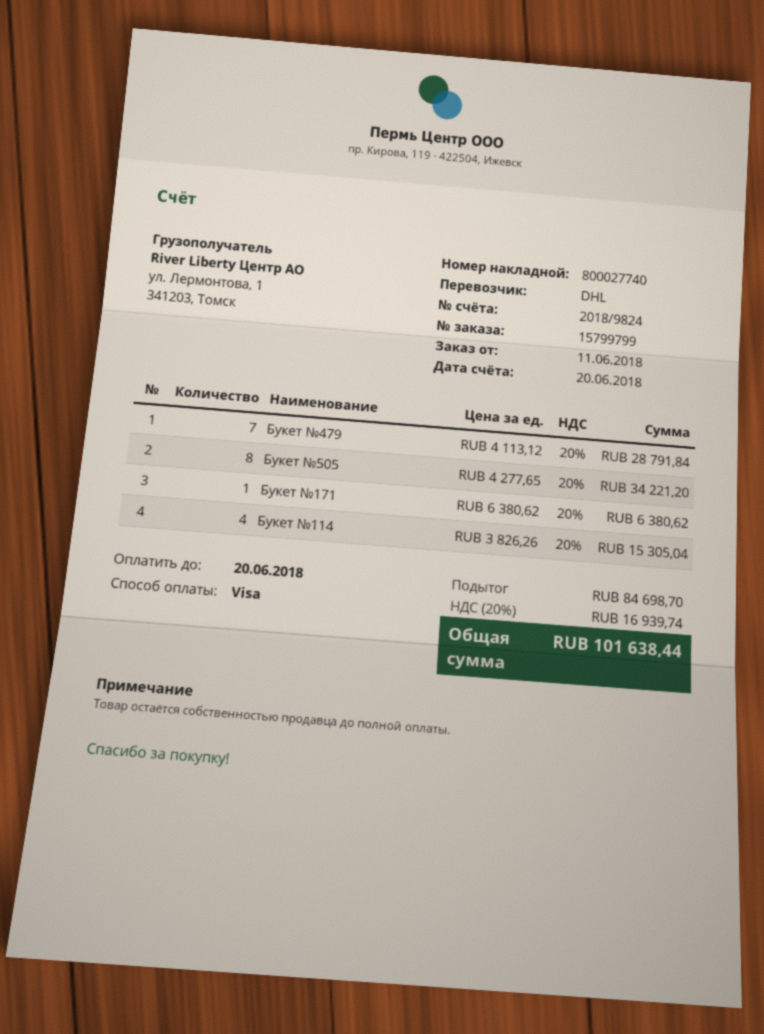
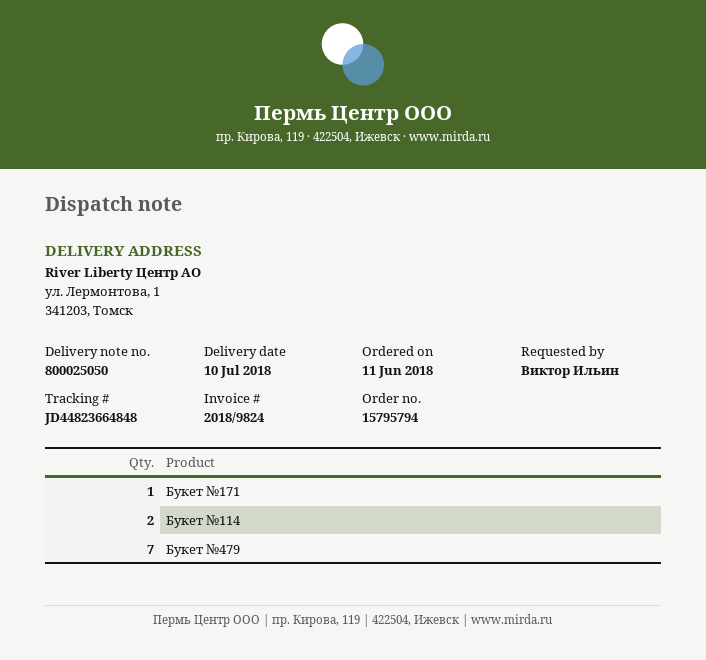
order number: 15799799 -> 15795794
delivery note number: 800027740 -> 800025050
Букет №505: 8 -> none
Букет №114: 4 -> 2

